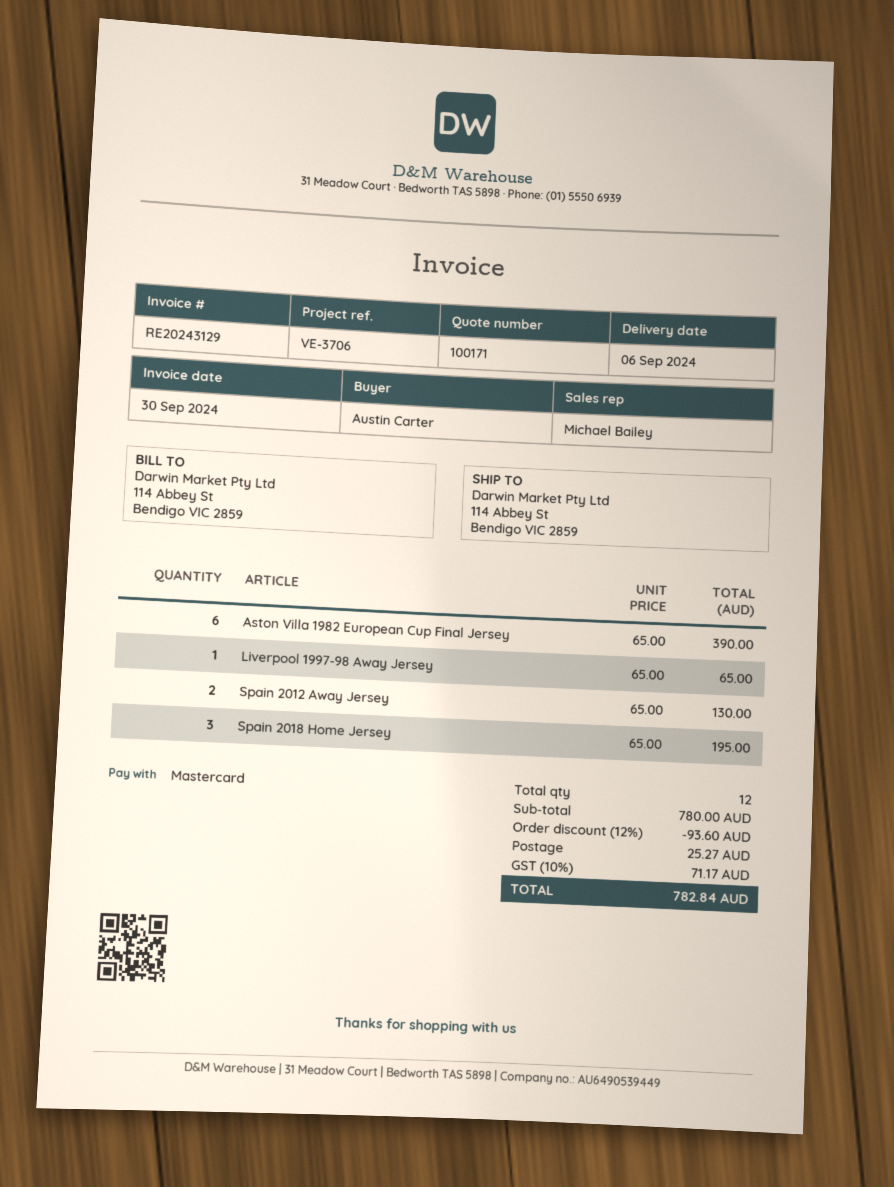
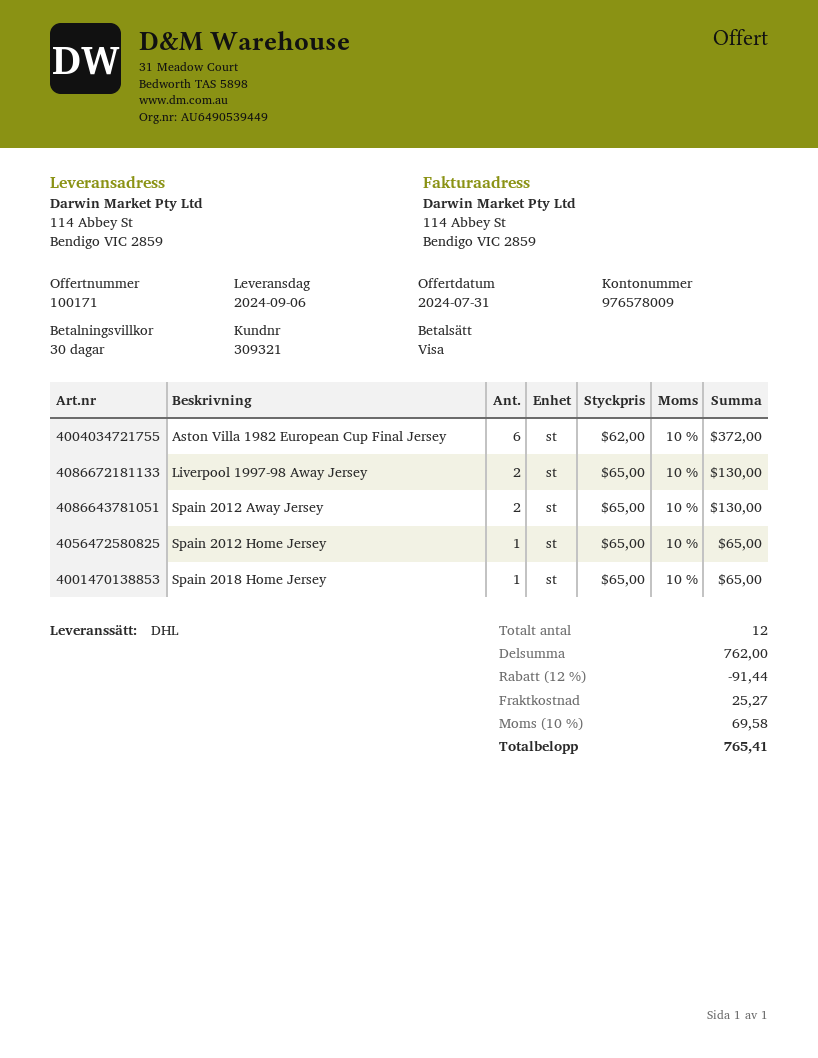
payment method: Mastercard -> Visa
Aston Villa 1982 European Cup Final Jersey: 6 x 65.00 = 390.00 -> 6 x 62.00 = 372.00
Liverpool 1997-98 Away Jersey: 1 x 65.00 = 65.00 -> 2 x 65.00 = 130.00
Spain 2018 Home Jersey: 3 x 65.00 = 195.00 -> 1 x 65.00 = 65.00
Spain 2012 Home Jersey: none -> 1 x 65.00 = 65.00
subtotal: 780.00 -> 762.00
discount: 12% = 93.60 -> 12% = 91.44
tax: 10% = 71.17 -> 10% = 69.58
total: 782.84 -> 765.41

